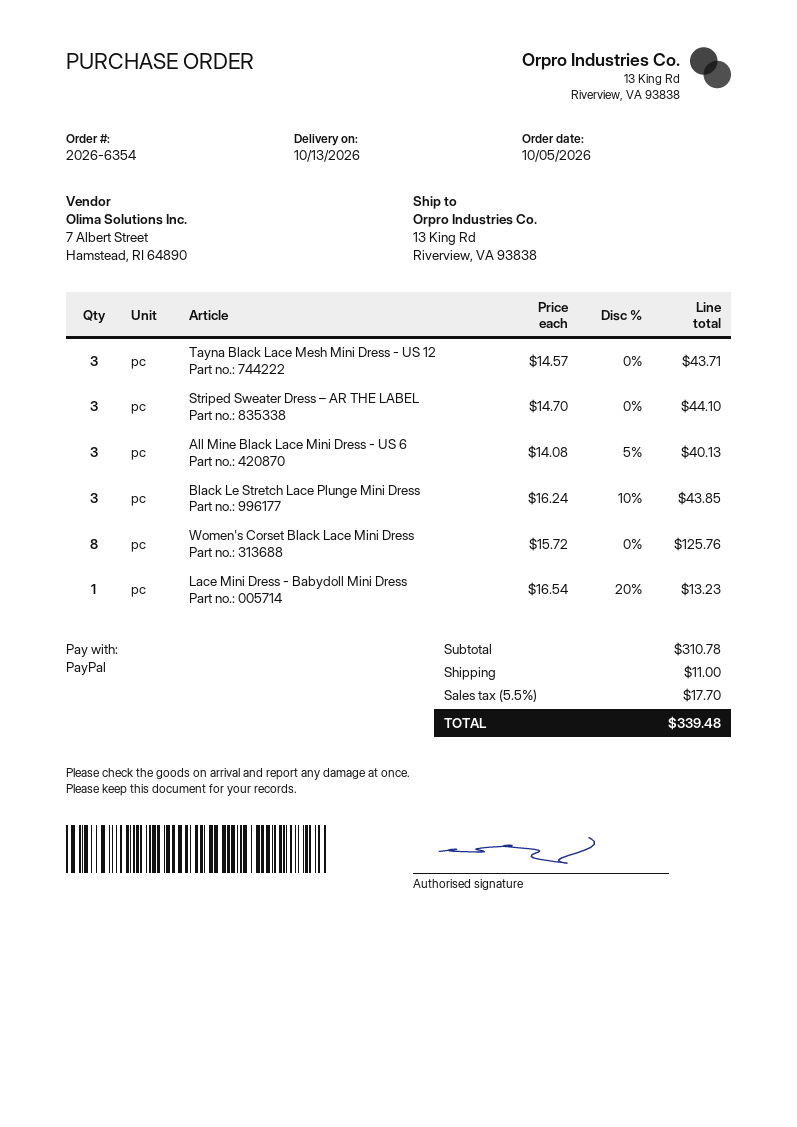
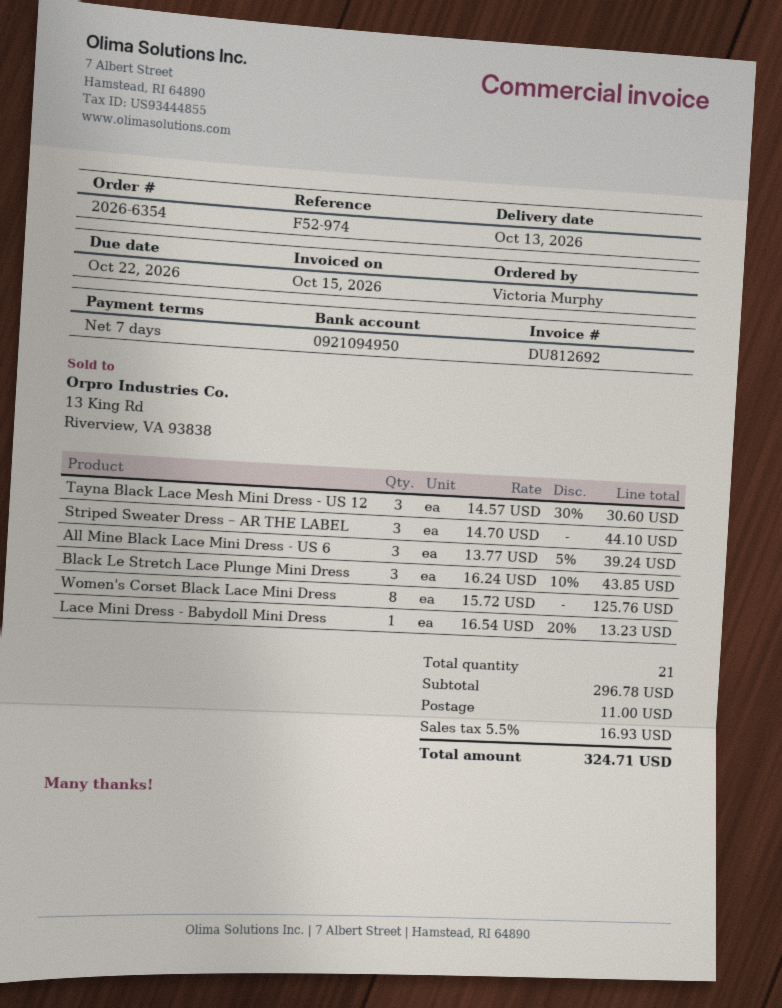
Tayna Black Lace Mesh Mini Dress - US 12: 3 x 14.57 = 43.71 -> 3 x 14.57 - 30% = 30.60
All Mine Black Lace Mini Dress - US 6: 3 x 14.08 - 5% = 40.13 -> 3 x 13.77 - 5% = 39.24
subtotal: 310.78 -> 296.78
tax: 5.5% = 17.70 -> 5.5% = 16.93
total: 339.48 -> 324.71

